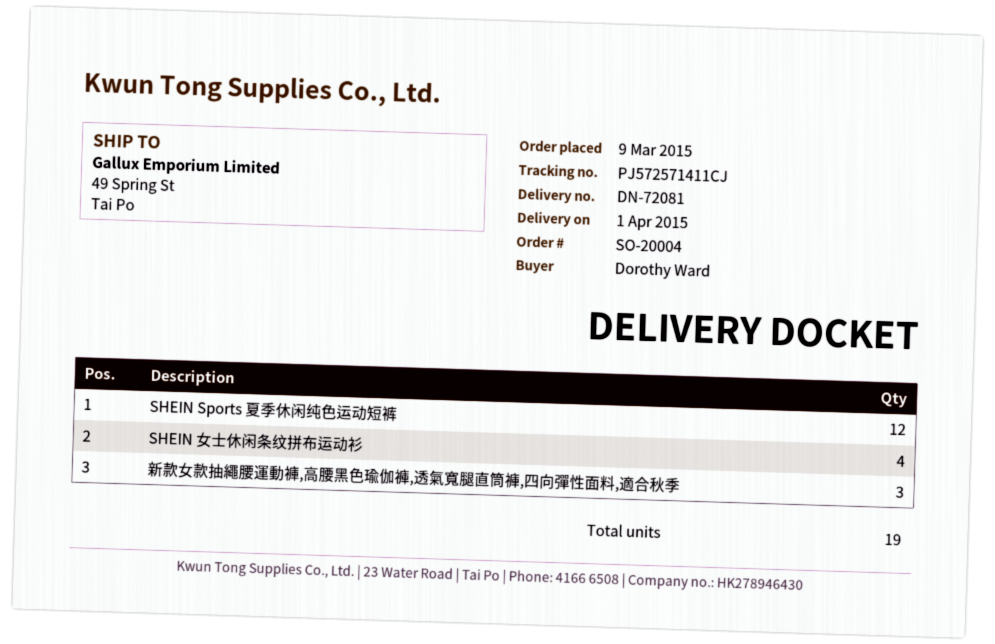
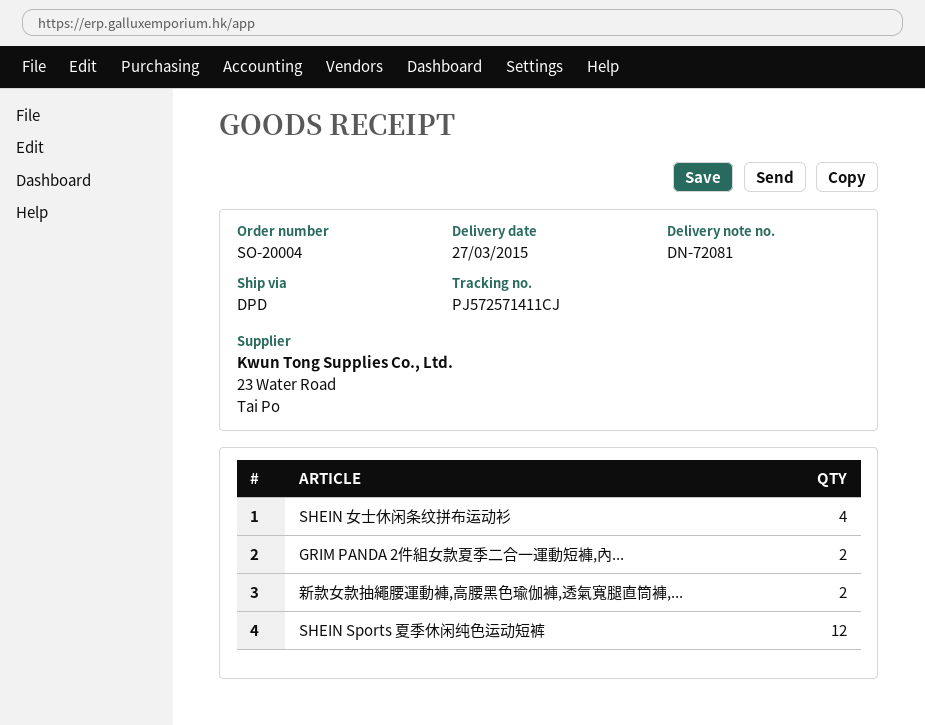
delivery date: 2015-04-01 -> 2015-03-27
新款女款抽繩腰運動褲,高腰黑色瑜伽褲,透氣寬腿直筒褲,四向彈性面料,適合秋季: 3 -> 2
GRIM PANDA 2件組女款夏季二合一運動短褲,內...: none -> 2

